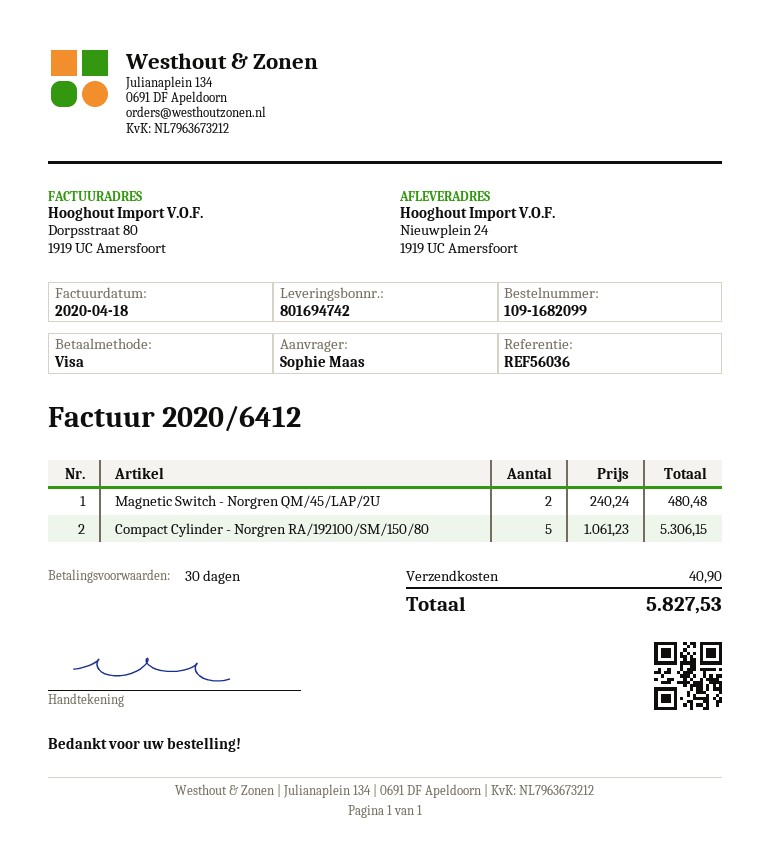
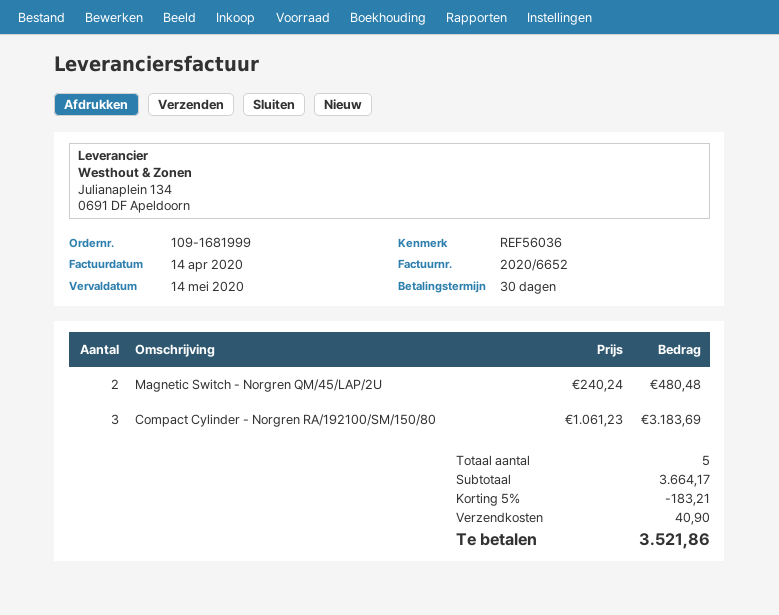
order number: 109-1682099 -> 109-1681999
invoice number: 2020/6412 -> 2020/6652
invoice date: 2020-04-18 -> 2020-04-14
Compact Cylinder - Norgren RA/192100/SM/150/80: 5 x 1061.23 = 5306.15 -> 3 x 1061.23 = 3183.69
discount: none -> 5% = 183.21
total: 5827.53 -> 3521.86

